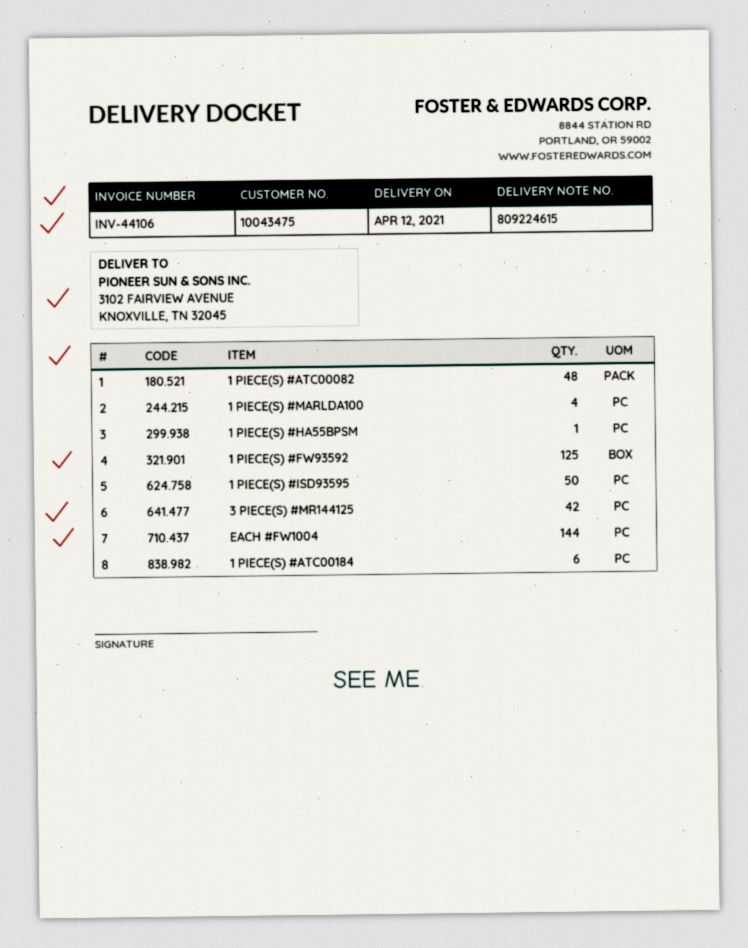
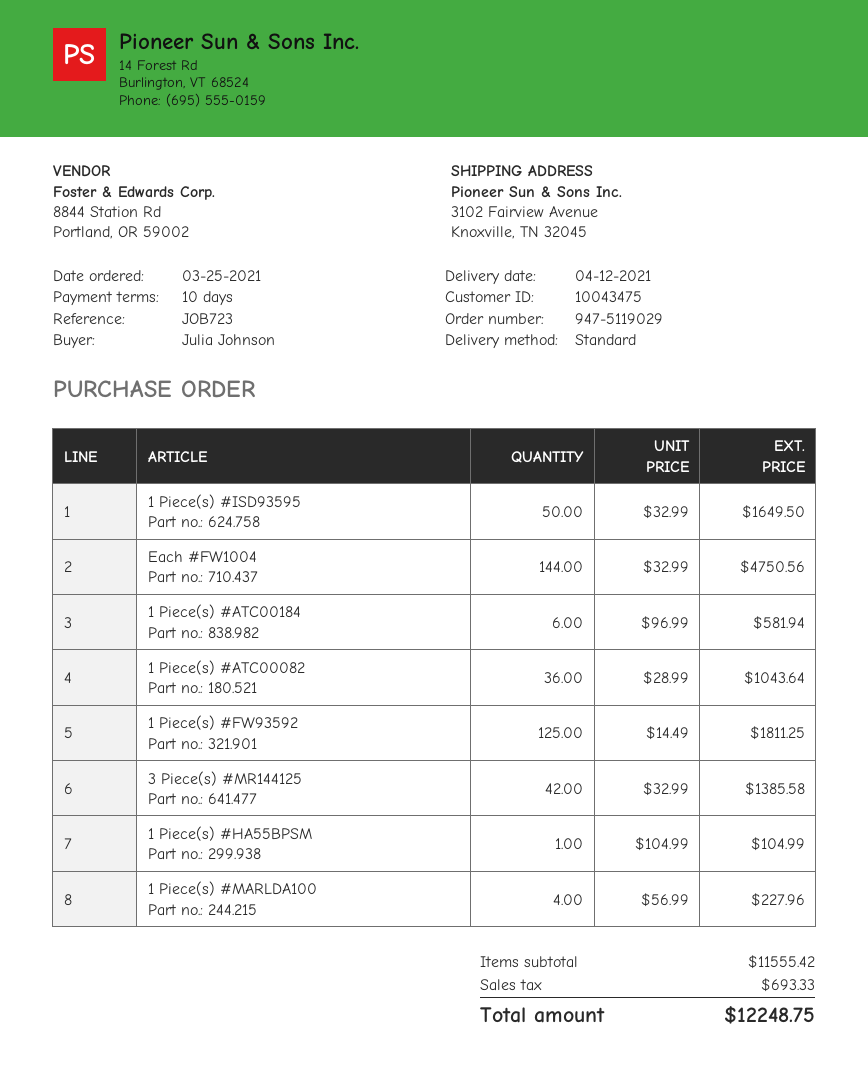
1 PIECE(S) #ATC00082: 48 -> 36

